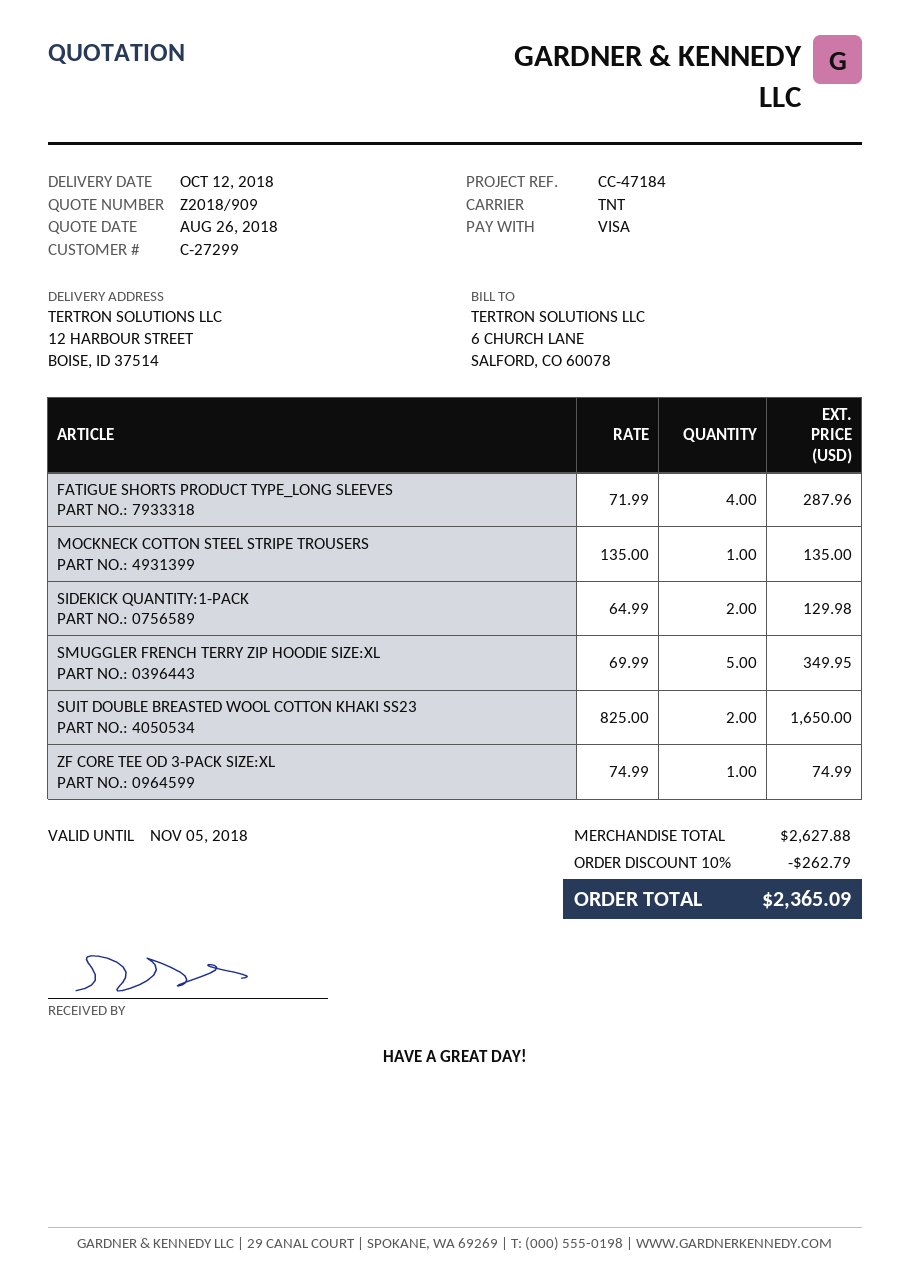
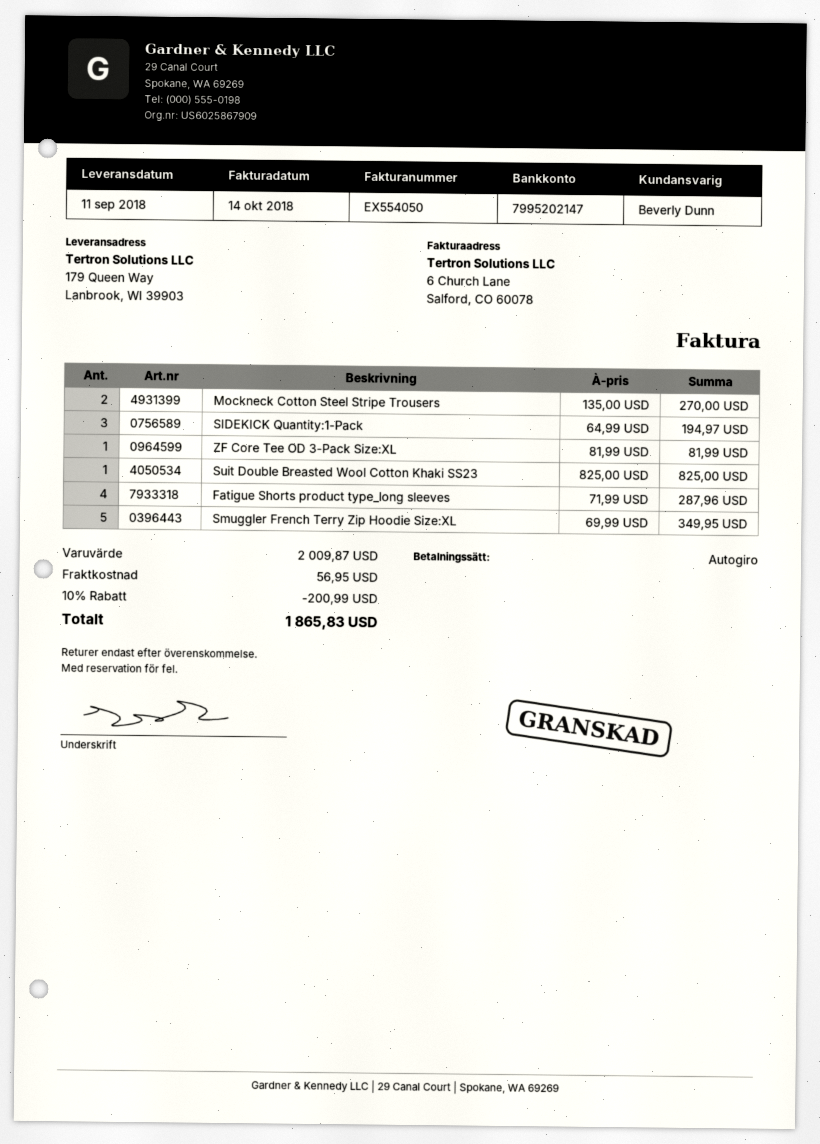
delivery date: 2018-10-12 -> 2018-09-11
payment method: Visa -> direct debit
ship to: 12 HARBOUR STREET, BOISE, ID 37514 -> 179 Queen Way, Lanbrook, WI 39903
MOCKNECK COTTON STEEL STRIPE TROUSERS: 1 x 135.00 = 135.00 -> 2 x 135.00 = 270.00
SIDEKICK QUANTITY:1-PACK: 2 x 64.99 = 129.98 -> 3 x 64.99 = 194.97
SUIT DOUBLE BREASTED WOOL COTTON KHAKI SS23: 2 x 825.00 = 1650.00 -> 1 x 825.00 = 825.00
ZF CORE TEE OD 3-PACK SIZE:XL: 1 x 74.99 = 74.99 -> 1 x 81.99 = 81.99
subtotal: 2627.88 -> 2009.87
discount: 10% = 262.79 -> 10% = 200.99
shipping: none -> 56.95
total: 2365.09 -> 1865.83

